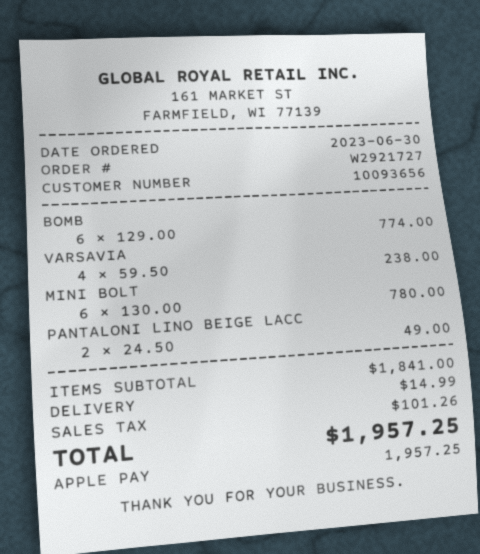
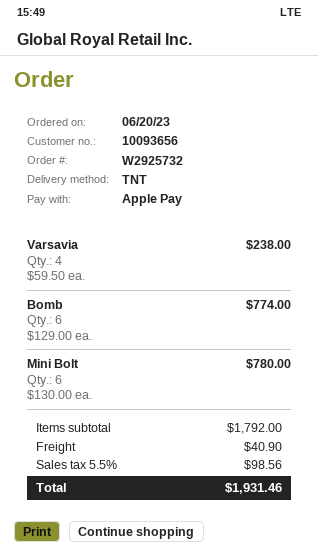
order number: W2921727 -> W2925732
order date: 2023-06-30 -> 2023-06-20
PANTALONI LINO BEIGE LACC: 2 x 24.50 = 49.00 -> none
subtotal: 1841.00 -> 1792.00
shipping: 14.99 -> 40.90
tax: 101.26 -> 98.56
total: 1957.25 -> 1931.46

